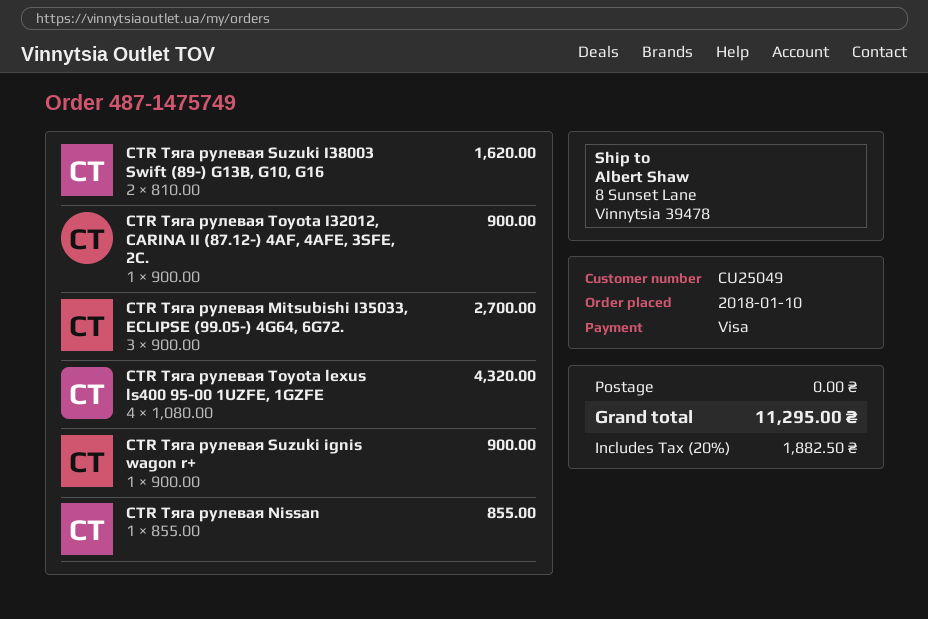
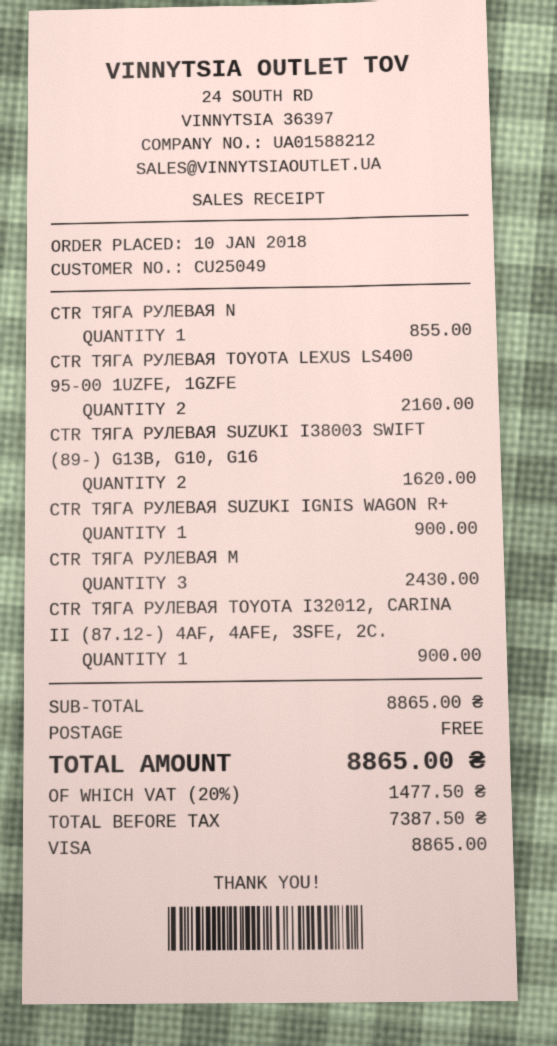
CTR Тяга рулевая Mitsubishi I35033, ECLIPSE (99.05-) 4G64, 6G72.: 3 for 2700.00 -> 3 for 2430.00
CTR Тяга рулевая Toyota lexus ls400 95-00 1UZFE, 1GZFE: 4 for 4320.00 -> 2 for 2160.00
tax: 20% = 1882.50 -> 20% = 1477.50
total: 11295.00 -> 8865.00

